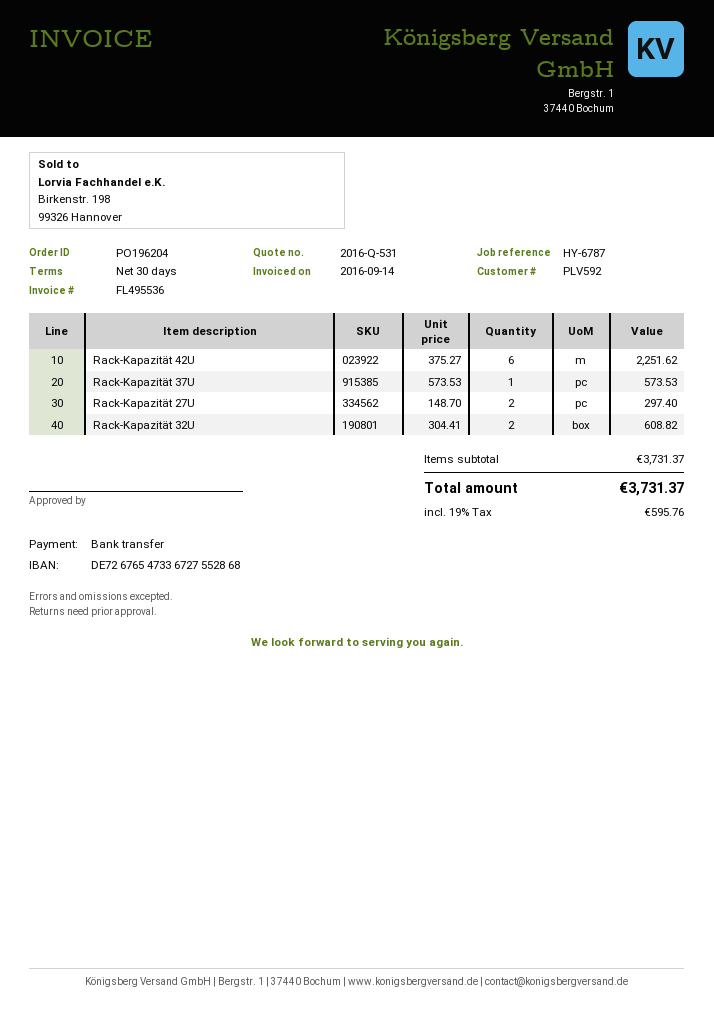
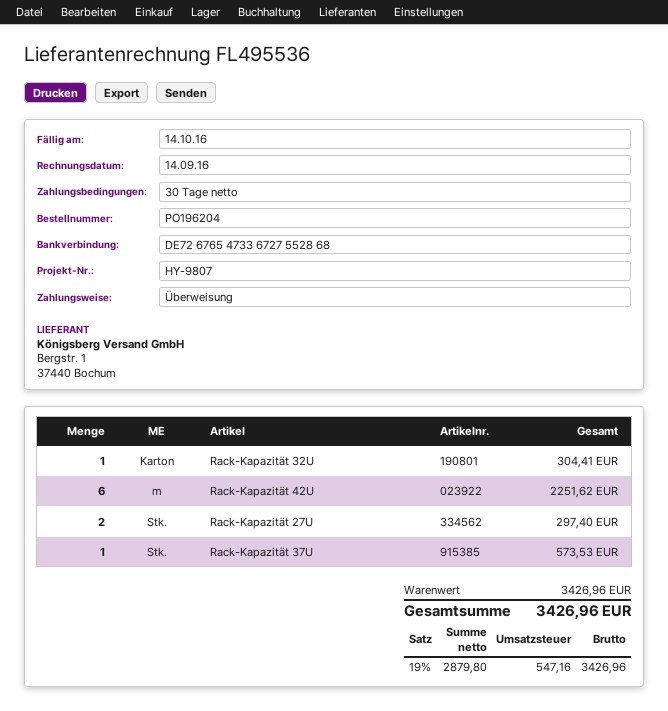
reference: HY-6787 -> HY-9807
Rack-Kapazität 32U: 2 for 608.82 -> 1 for 304.41
subtotal: 3731.37 -> 3426.96
tax: 19% = 595.76 -> 19% = 547.16
total: 3731.37 -> 3426.96

